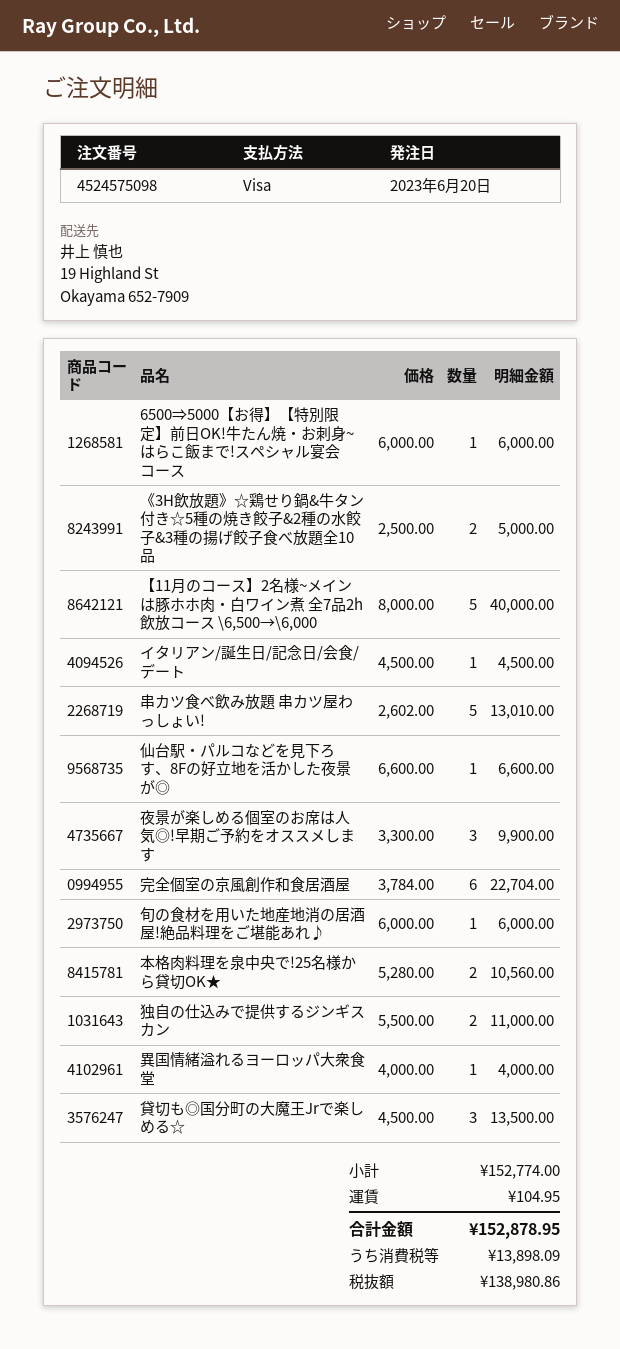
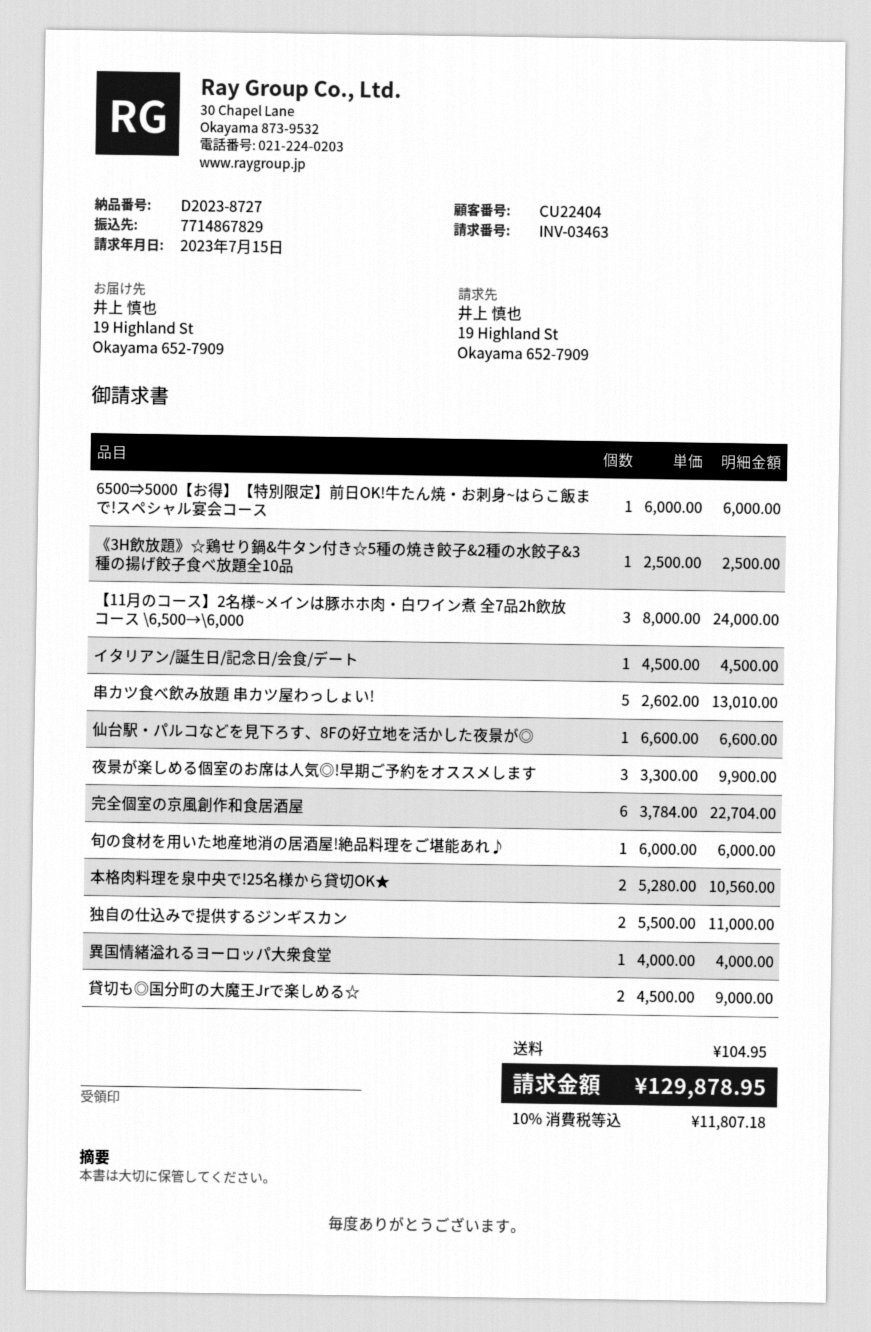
《3H飲放題》☆鶏せり鍋&牛タン付き☆5種の焼き餃子&2種の水餃子&3種の揚げ餃子食べ放題全10品: 2 x 2500.00 = 5000.00 -> 1 x 2500.00 = 2500.00
【11月のコース】2名様~メインは豚ホホ肉・白ワイン煮 全7品2h飲放コース \6,500→\6,000: 5 x 8000.00 = 40000.00 -> 3 x 8000.00 = 24000.00
貸切も◎国分町の大魔王Jrで楽しめる☆: 3 x 4500.00 = 13500.00 -> 2 x 4500.00 = 9000.00
tax: 13898.09 -> 11807.18
total: 152878.95 -> 129878.95

